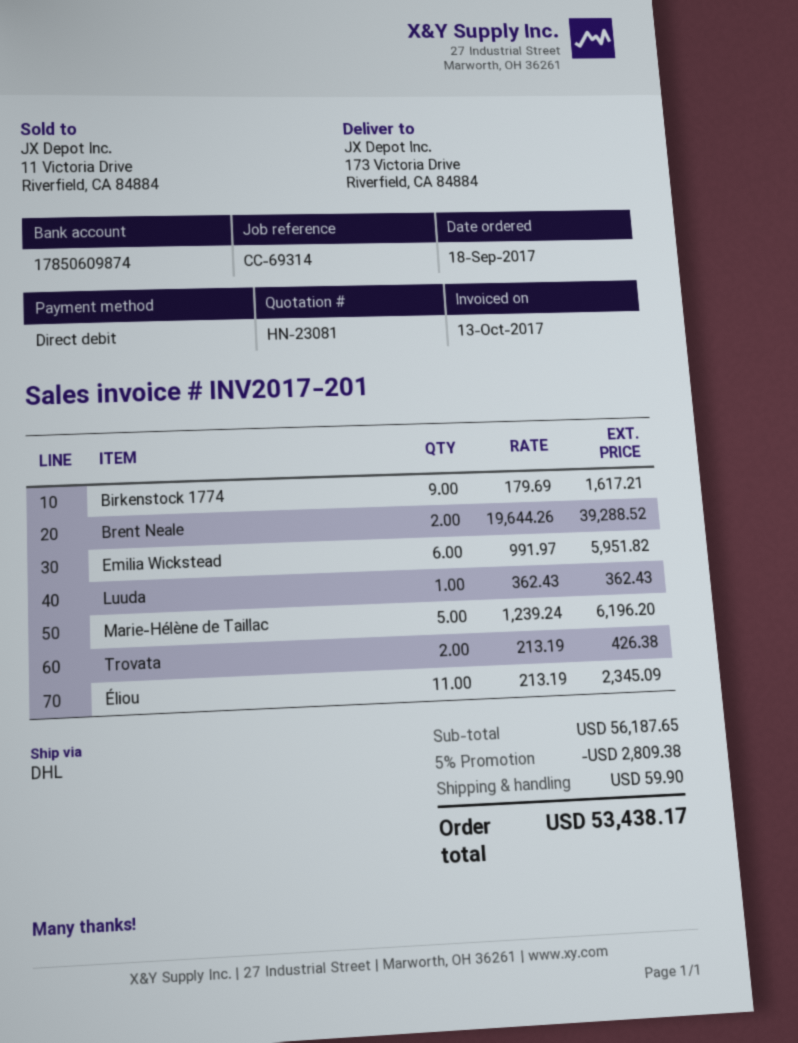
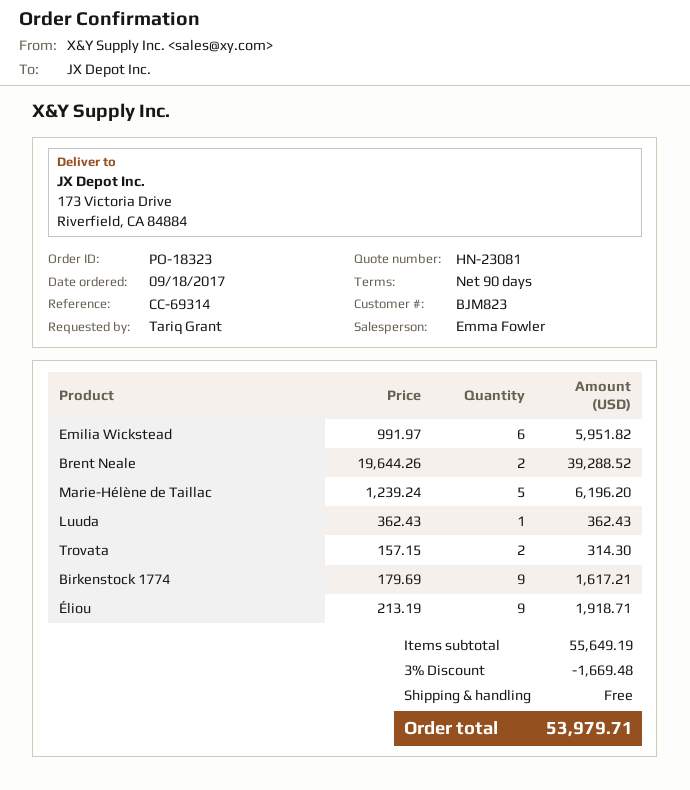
Trovata: 2 x 213.19 = 426.38 -> 2 x 157.15 = 314.30
Éliou: 11 x 213.19 = 2345.09 -> 9 x 213.19 = 1918.71
subtotal: 56187.65 -> 55649.19
discount: 5% = 2809.38 -> 3% = 1669.48
shipping: 59.90 -> 0.00
total: 53438.17 -> 53979.71

